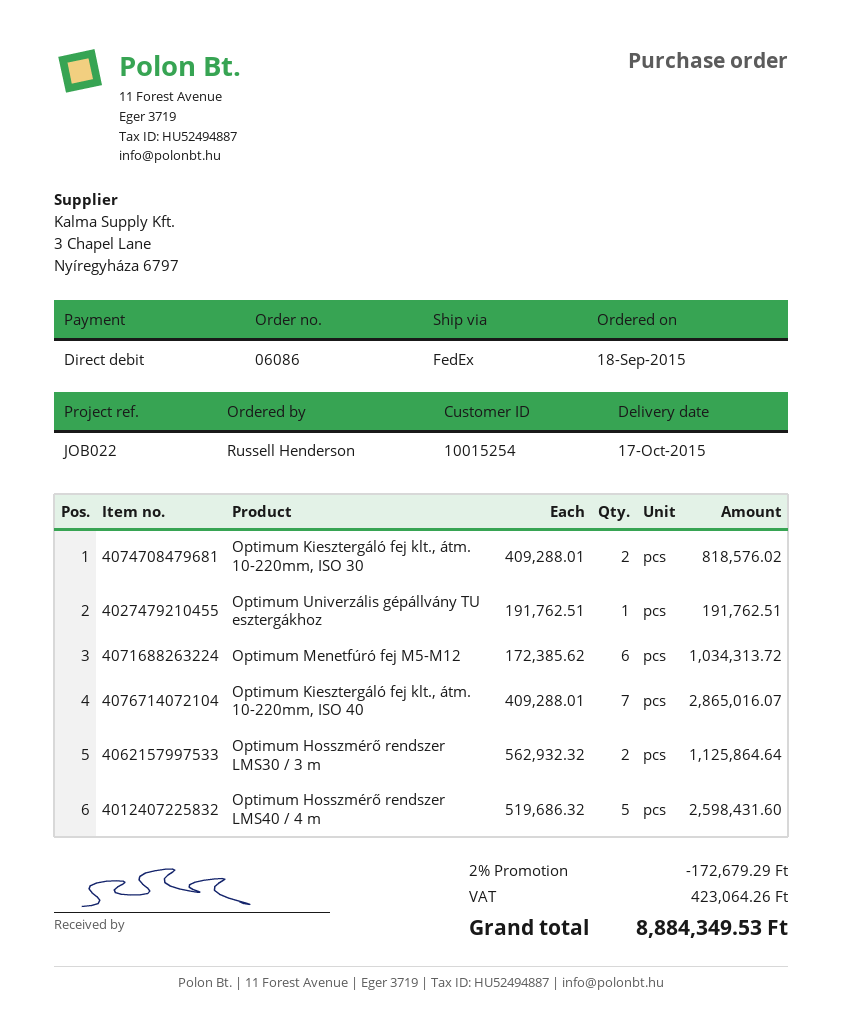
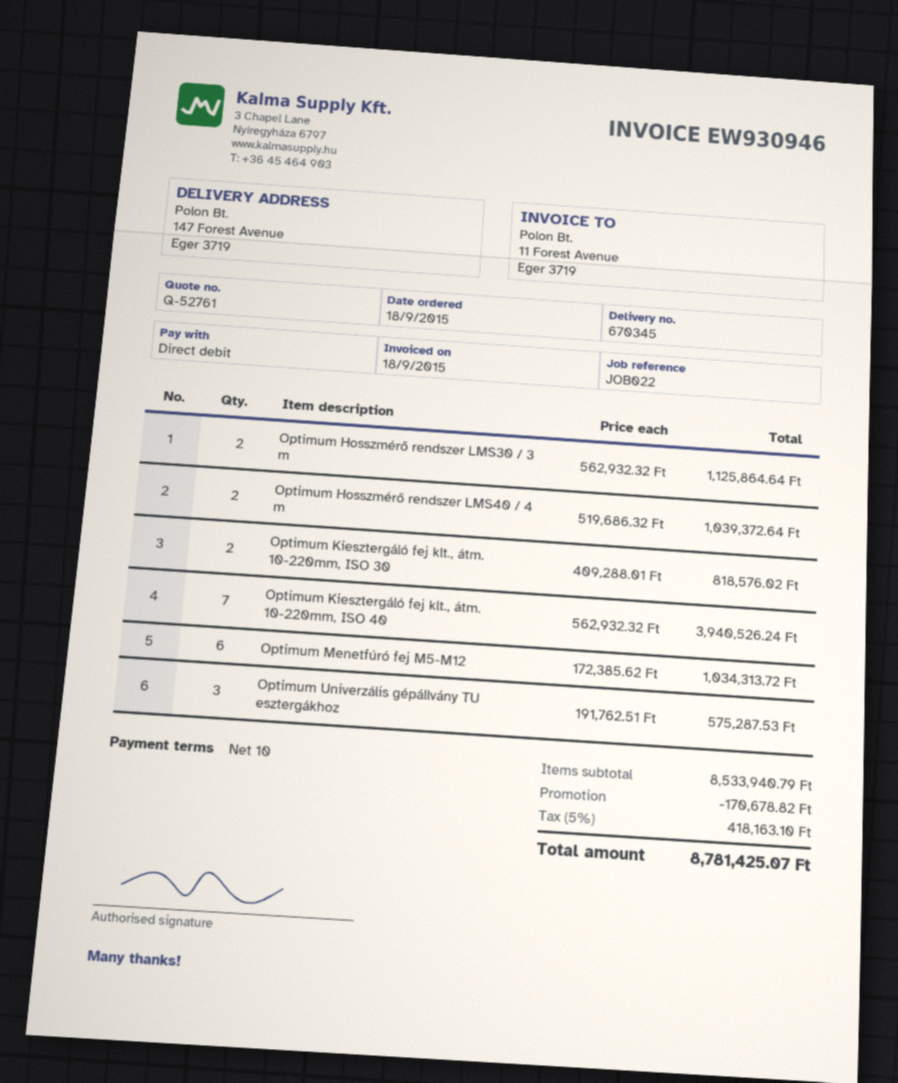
Optimum Univerzális gépállvány TU esztergákhoz: 1 x 191762.51 = 191762.51 -> 3 x 191762.51 = 575287.53
Optimum Kiesztergáló fej klt., átm. 10-220mm, ISO 40: 7 x 409288.01 = 2865016.07 -> 7 x 562932.32 = 3940526.24
Optimum Hosszmérő rendszer LMS40 / 4 m: 5 x 519686.32 = 2598431.60 -> 2 x 519686.32 = 1039372.64
discount: 172679.29 -> 170678.82
tax: 423064.26 -> 418163.10
total: 8884349.53 -> 8781425.07

